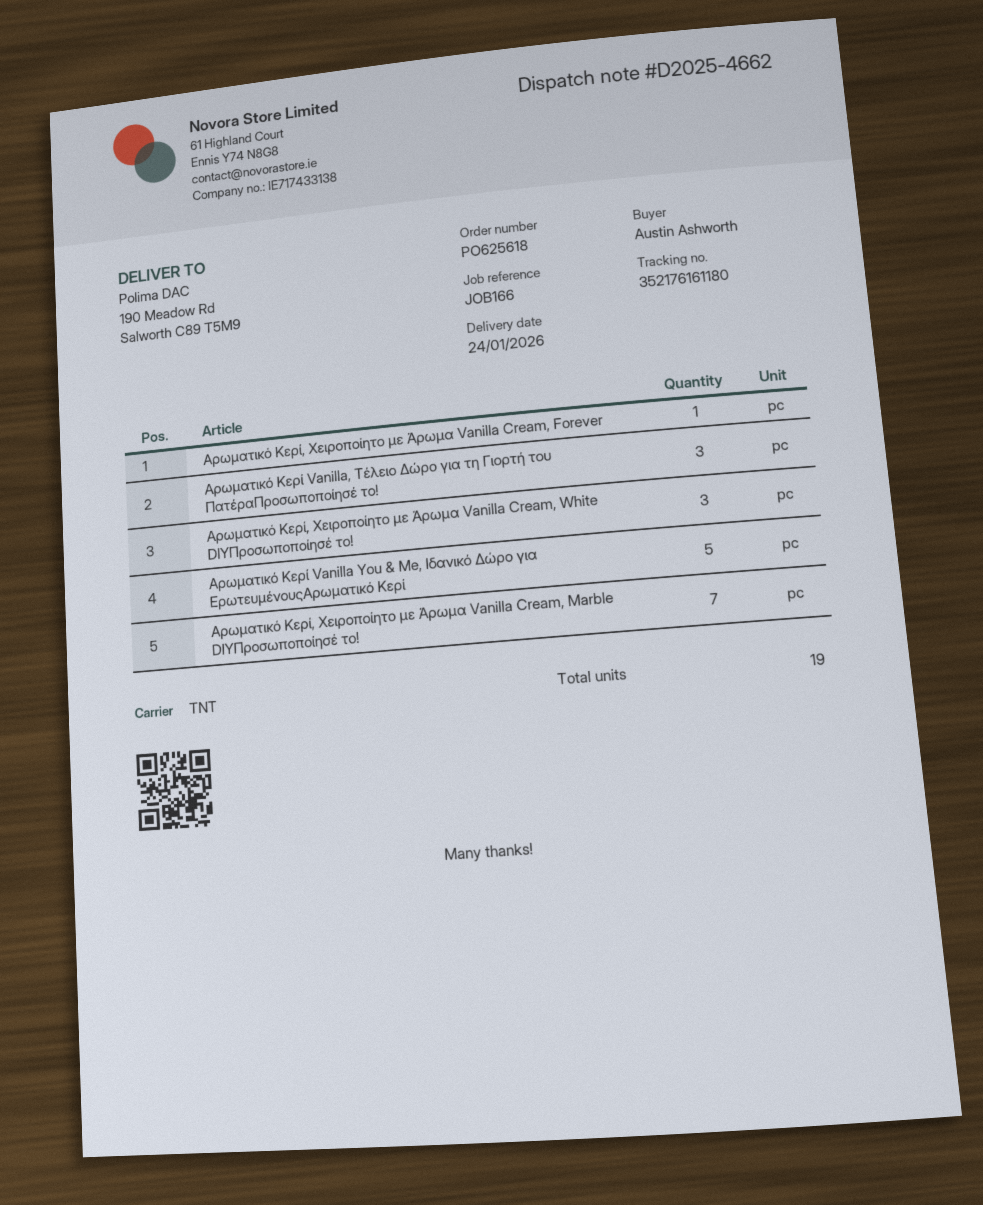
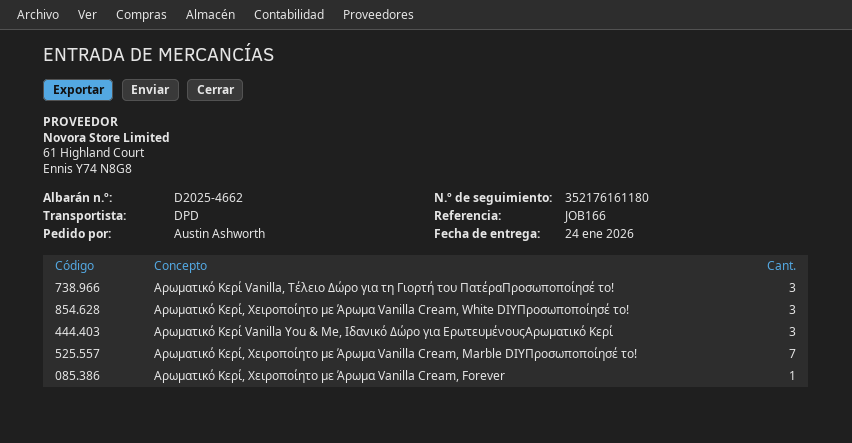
shipping method: TNT -> DPD
Αρωματικό Κερί Vanilla You & Me, Ιδανικό Δώρο για ΕρωτευμένουςΑρωματικό Κερί: 5 -> 3

